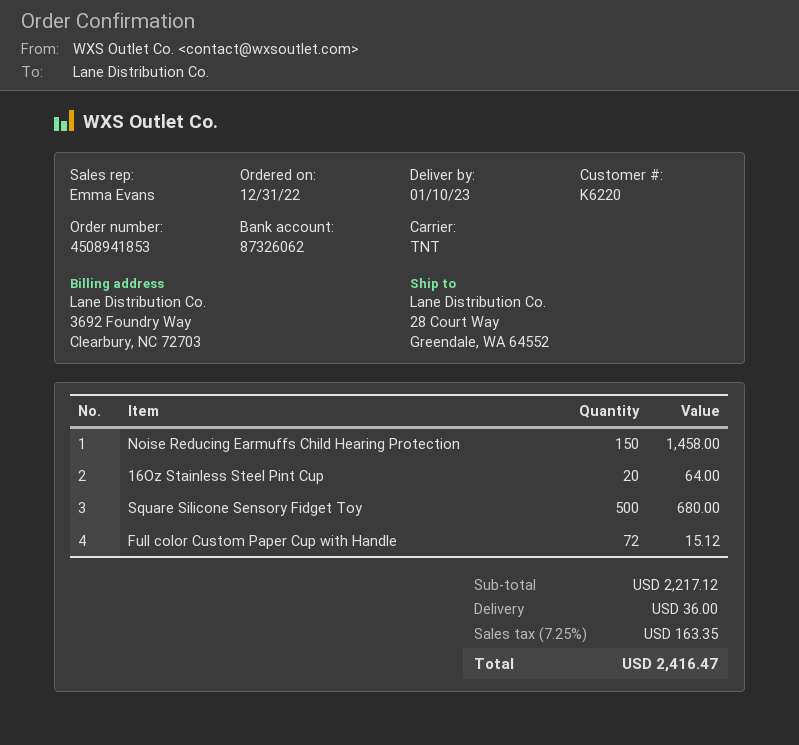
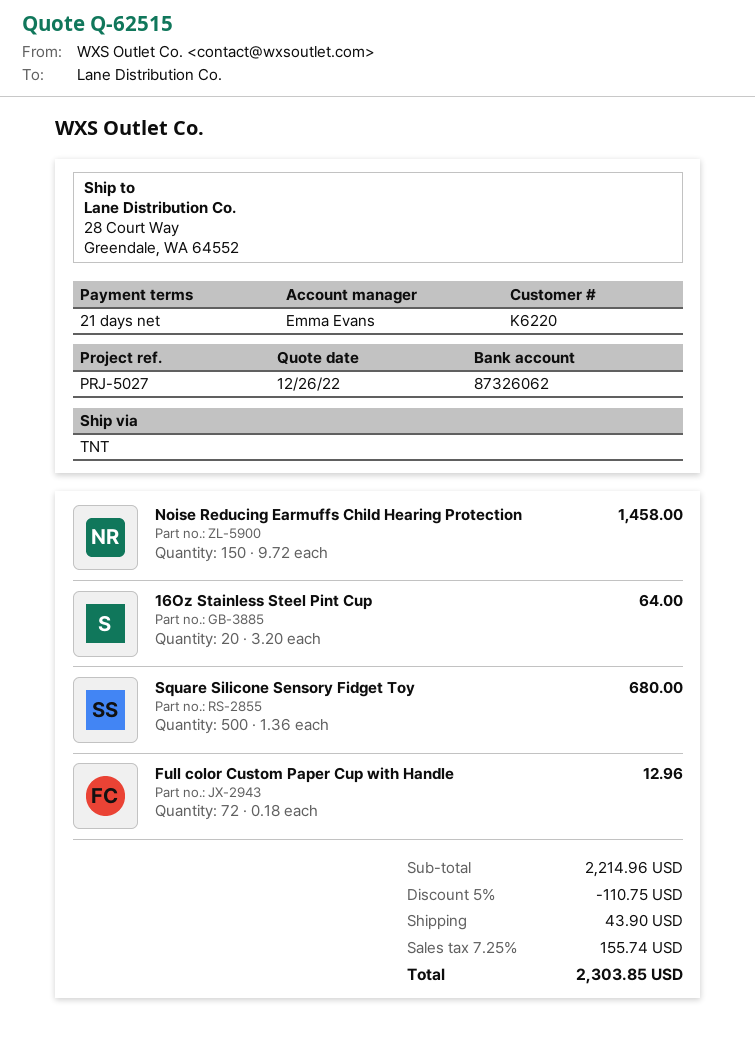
Full color Custom Paper Cup with Handle: 72 for 15.12 -> 72 for 12.96
subtotal: 2217.12 -> 2214.96
discount: none -> 5% = 110.75
shipping: 36.00 -> 43.90
tax: 7.25% = 163.35 -> 7.25% = 155.74
total: 2416.47 -> 2303.85

